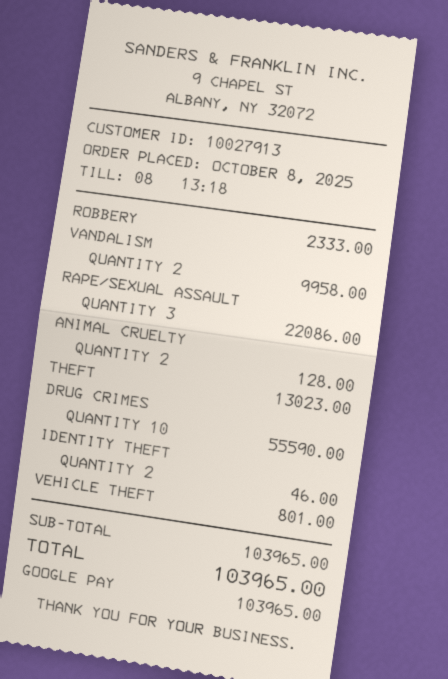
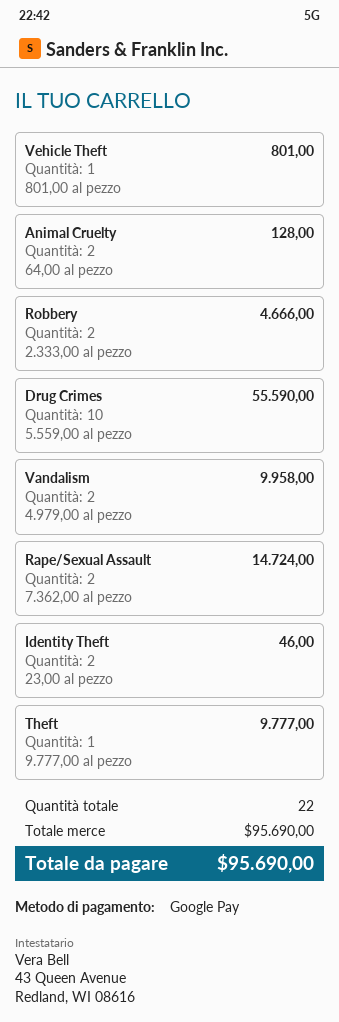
ROBBERY: 1 for 2333.00 -> 2 for 4666.00
RAPE/SEXUAL ASSAULT: 3 for 22086.00 -> 2 for 14724.00
THEFT: 1 for 13023.00 -> 1 for 9777.00
subtotal: 103965.00 -> 95690.00
total: 103965.00 -> 95690.00

